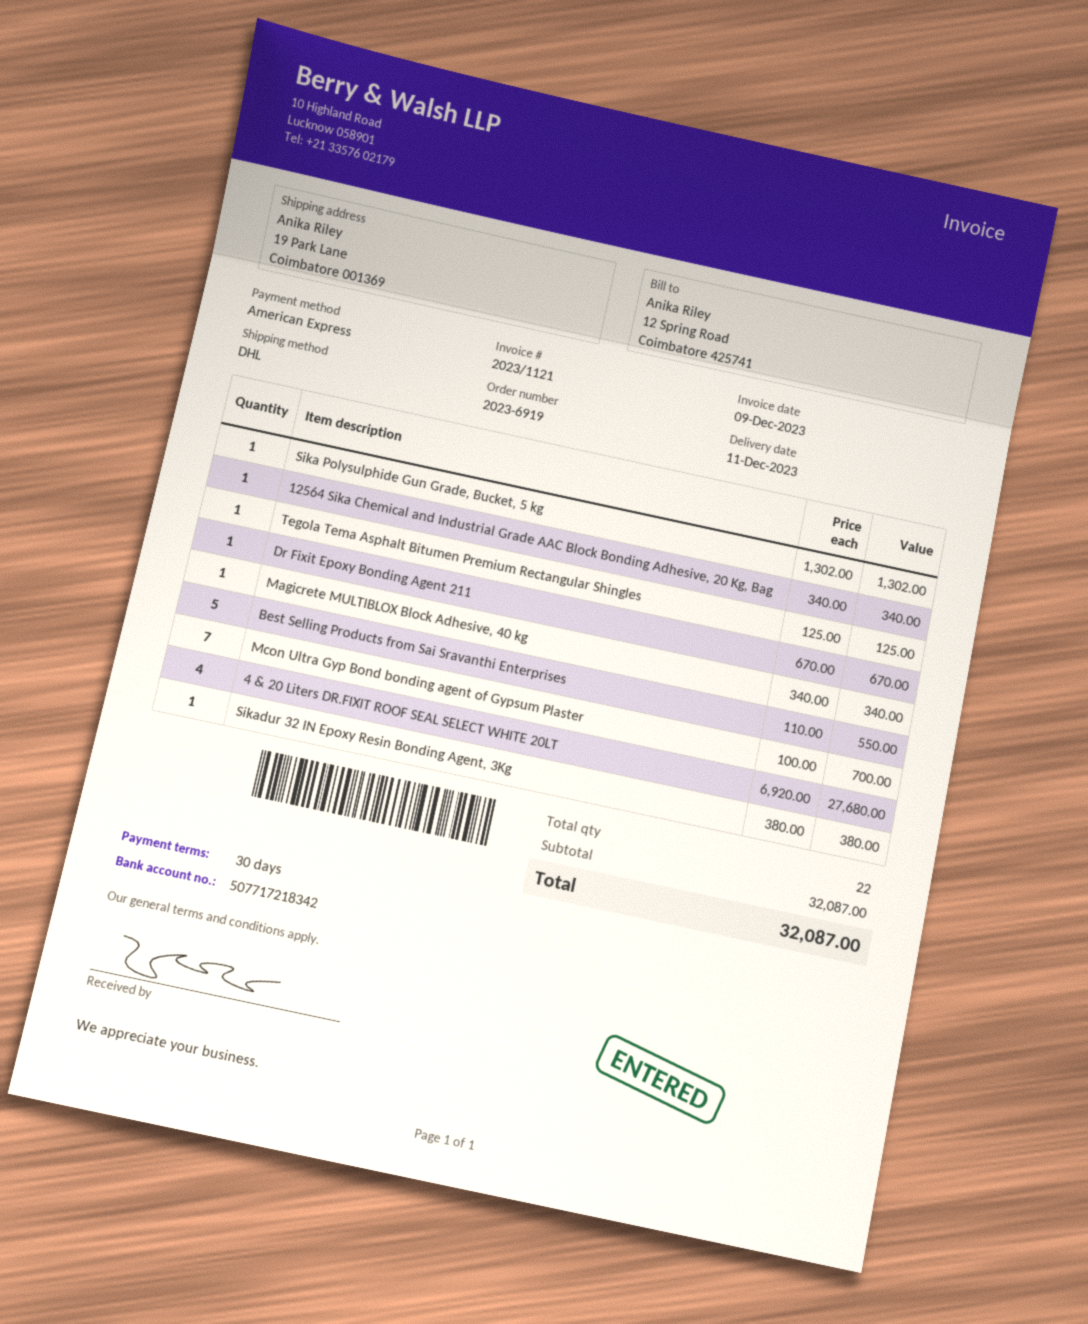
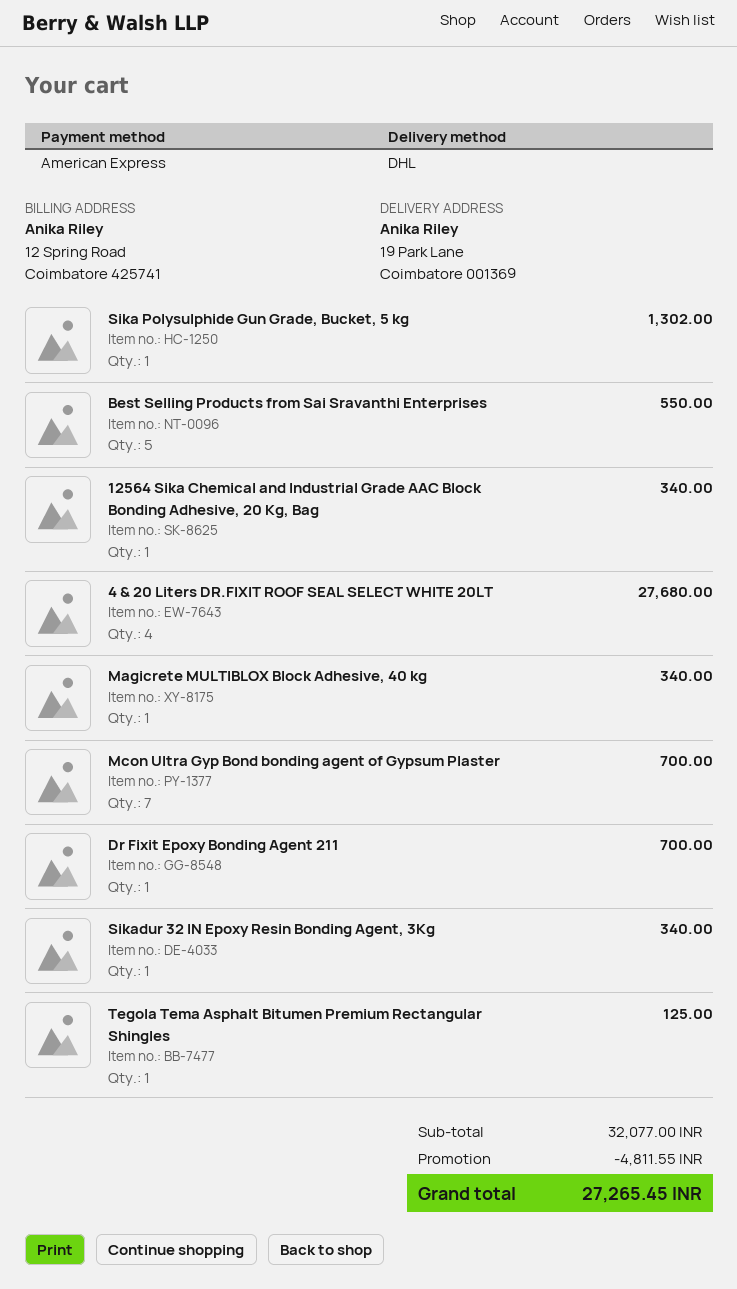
Dr Fixit Epoxy Bonding Agent 211: 1 for 670.00 -> 1 for 700.00
Sikadur 32 IN Epoxy Resin Bonding Agent, 3Kg: 1 for 380.00 -> 1 for 340.00
subtotal: 32087.00 -> 32077.00
discount: none -> 4811.55
total: 32087.00 -> 27265.45

